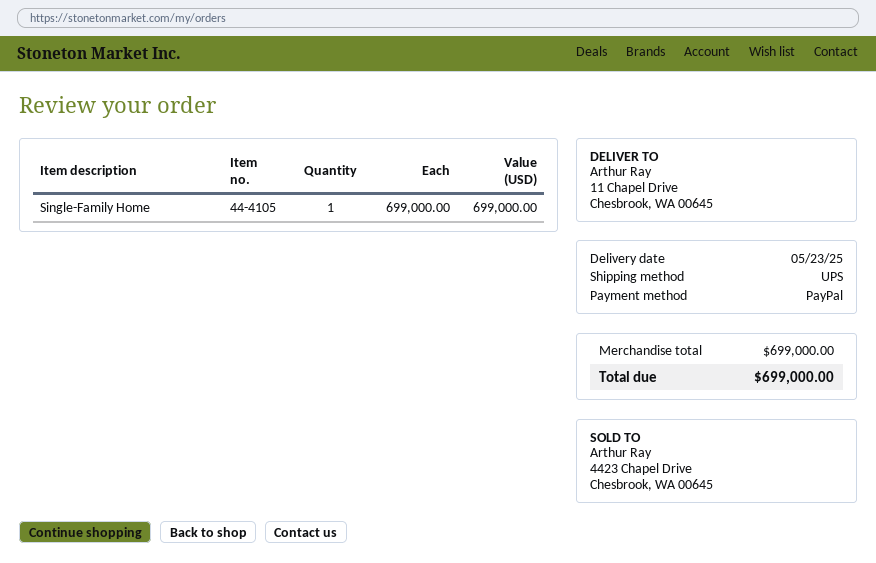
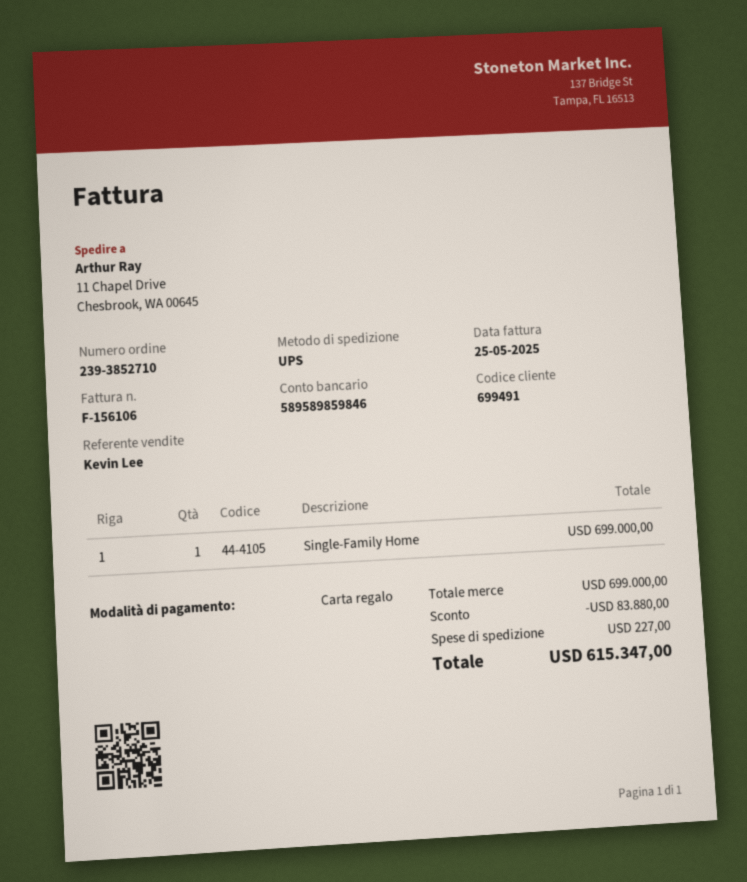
payment method: PayPal -> gift card
discount: none -> 83880.00
shipping: none -> 227.00
total: 699000.00 -> 615347.00

